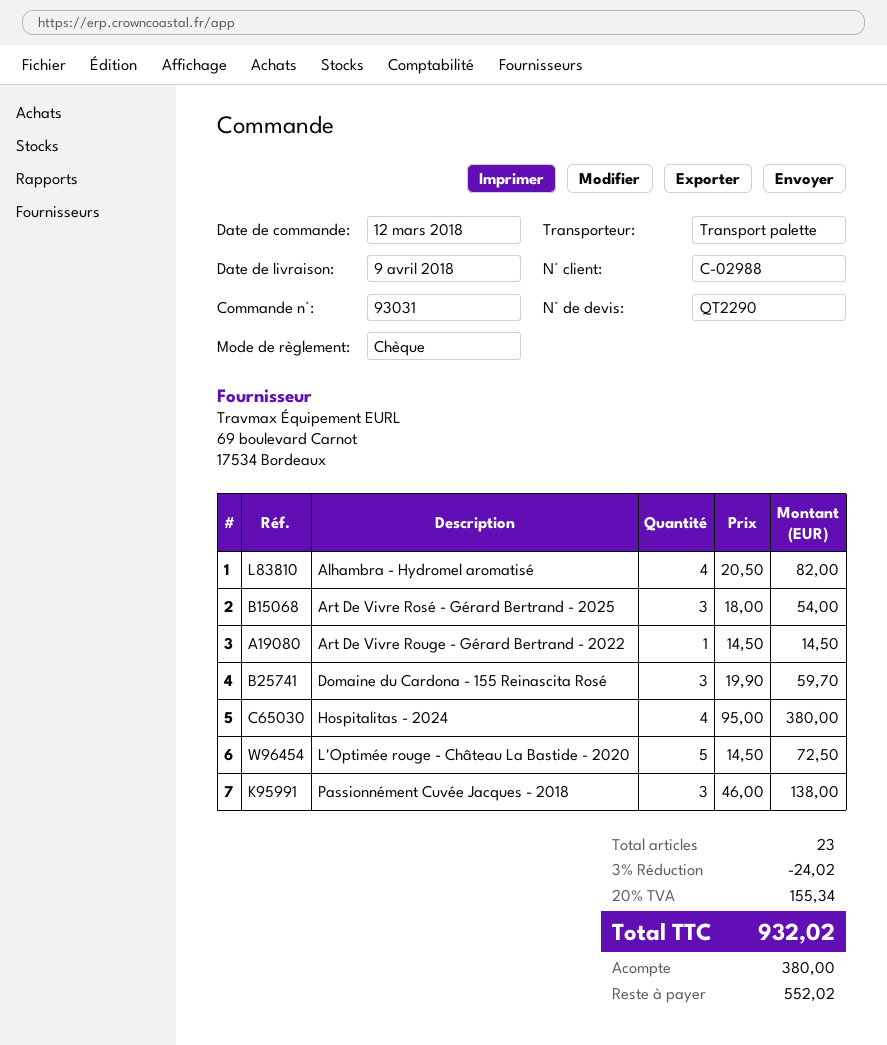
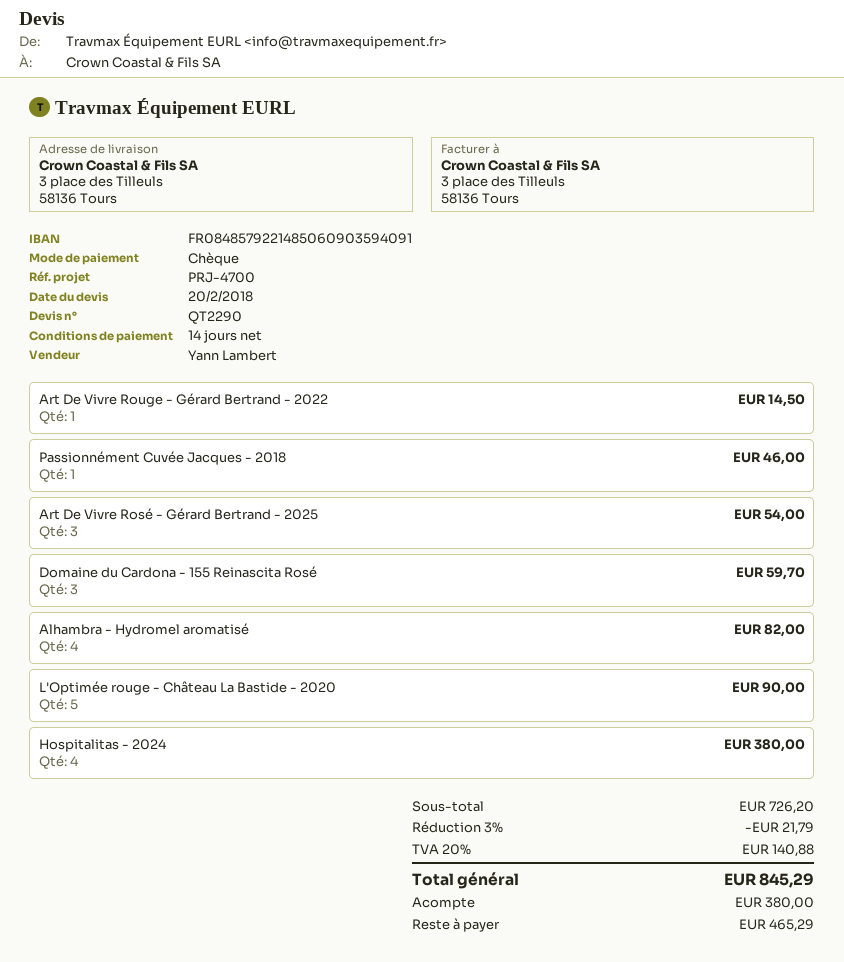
L'Optimée rouge - Château La Bastide - 2020: 5 for 72.50 -> 5 for 90.00
Passionnément Cuvée Jacques - 2018: 3 for 138.00 -> 1 for 46.00
discount: 3% = 24.02 -> 3% = 21.79
tax: 20% = 155.34 -> 20% = 140.88
total: 932.02 -> 845.29
balance: 552.02 -> 465.29

